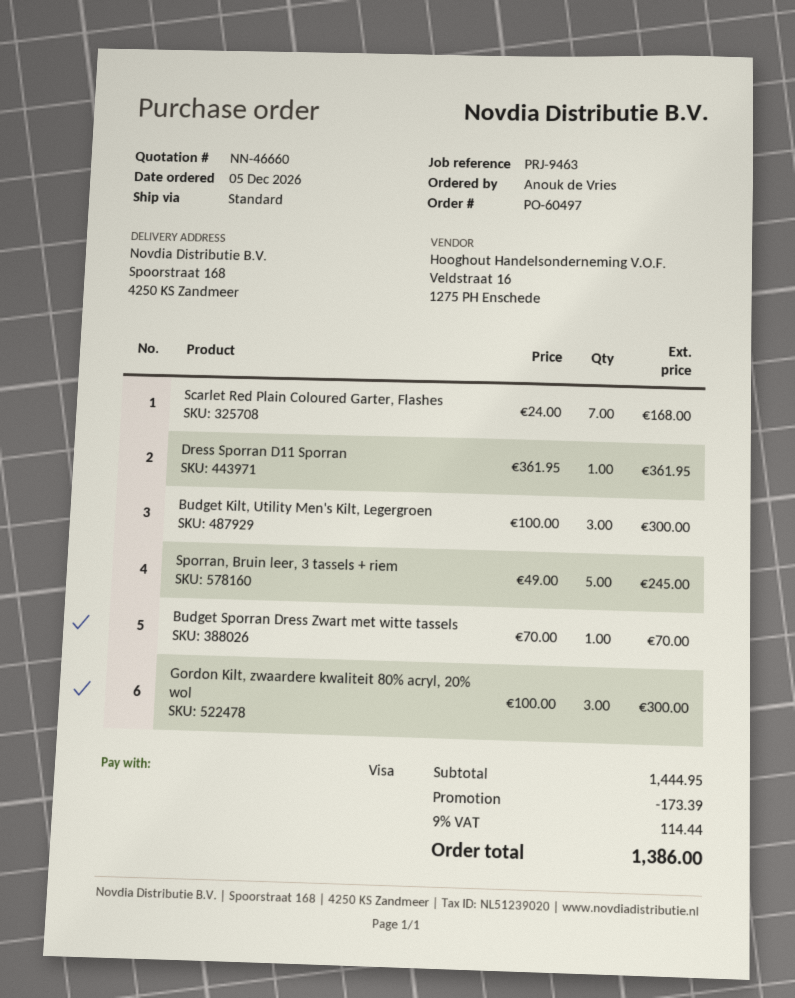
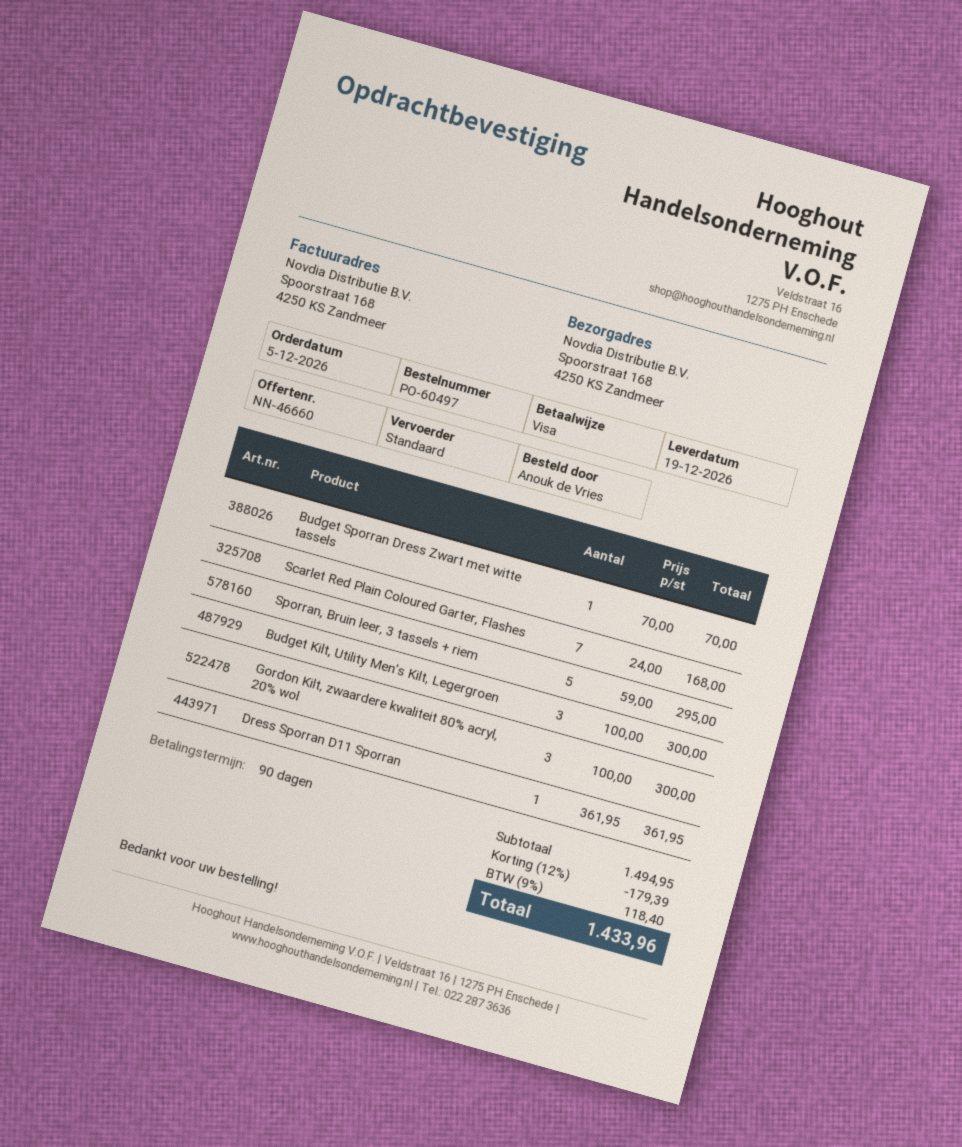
Sporran, Bruin leer, 3 tassels + riem: 5 x 49.00 = 245.00 -> 5 x 59.00 = 295.00
subtotal: 1444.95 -> 1494.95
discount: 173.39 -> 179.39
tax: 9% = 114.44 -> 9% = 118.40
total: 1386.00 -> 1433.96

